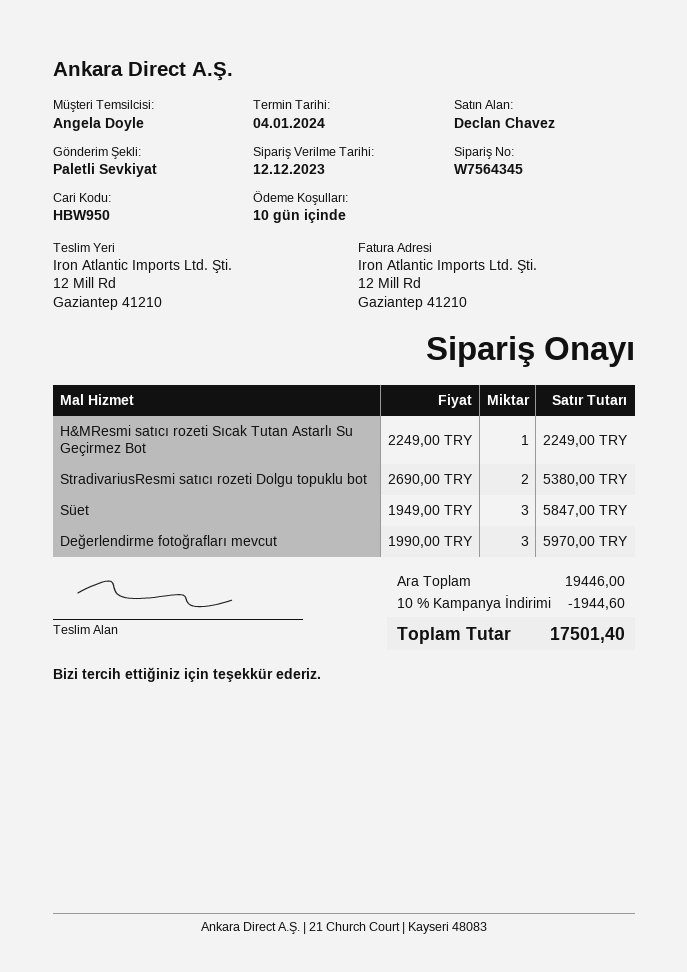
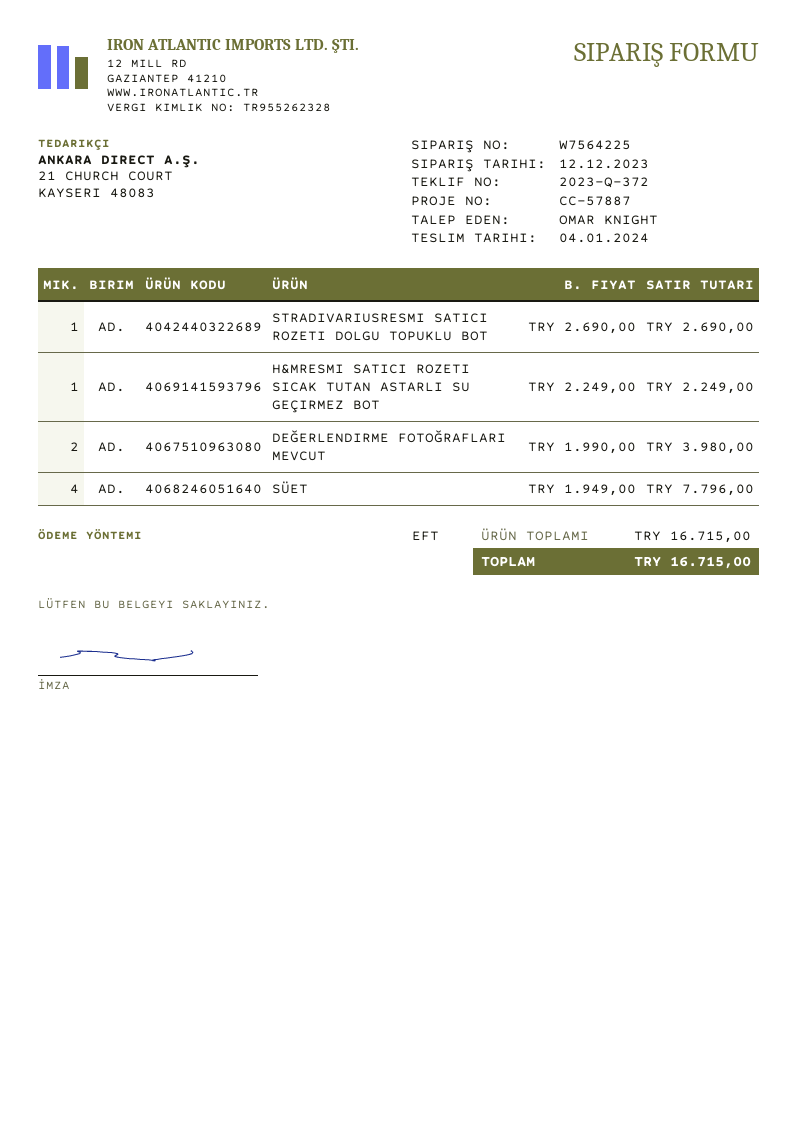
order number: W7564345 -> W7564225
ordered by: Declan Chavez -> OMAR KNIGHT
StradivariusResmi satıcı rozeti Dolgu topuklu bot: 2 x 2690.00 = 5380.00 -> 1 x 2690.00 = 2690.00
Süet: 3 x 1949.00 = 5847.00 -> 4 x 1949.00 = 7796.00
Değerlendirme fotoğrafları mevcut: 3 x 1990.00 = 5970.00 -> 2 x 1990.00 = 3980.00
subtotal: 19446.00 -> 16715.00
discount: 10% = 1944.60 -> none
total: 17501.40 -> 16715.00

